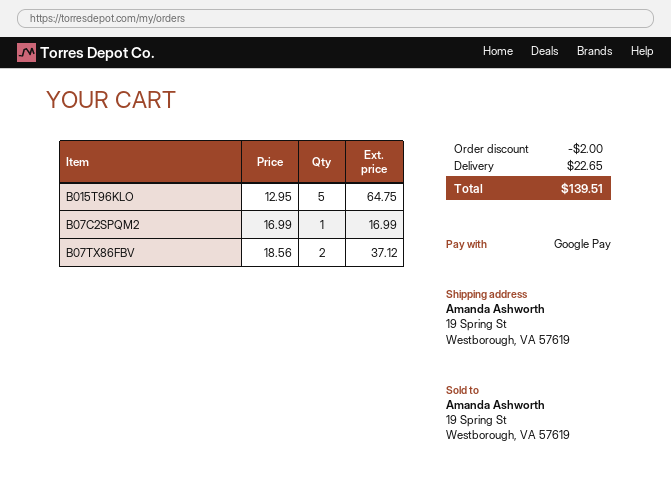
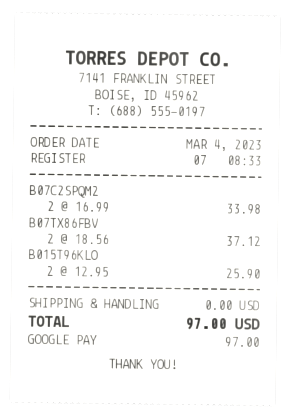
B015T96KLO: 5 x 12.95 = 64.75 -> 2 x 12.95 = 25.90
B07C2SPQM2: 1 x 16.99 = 16.99 -> 2 x 16.99 = 33.98
discount: 2.00 -> none
shipping: 22.65 -> 0.00
total: 139.51 -> 97.00

